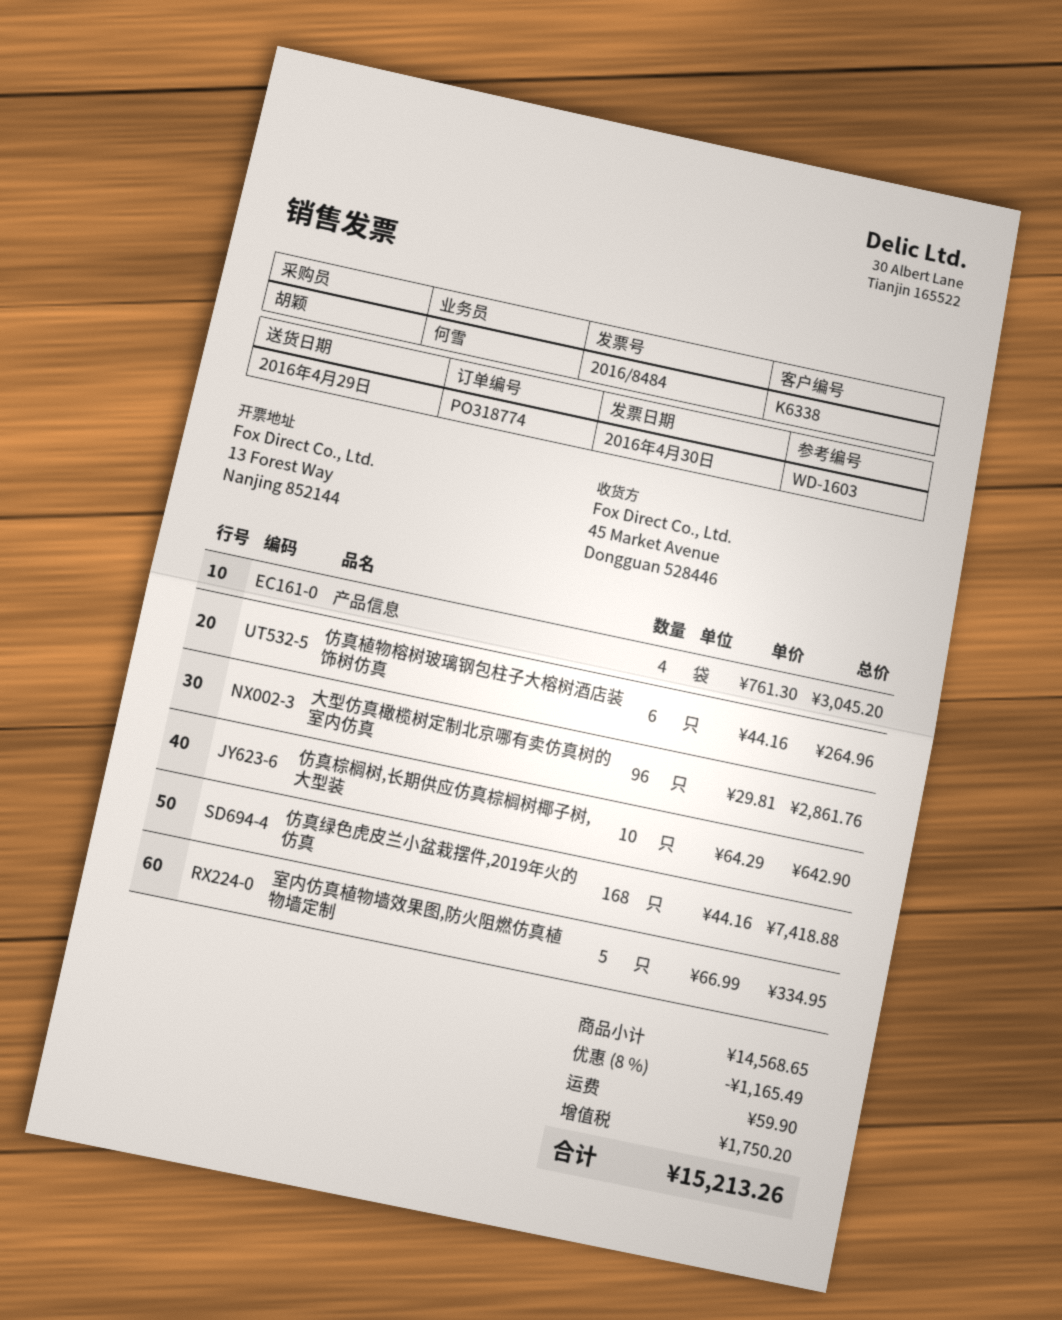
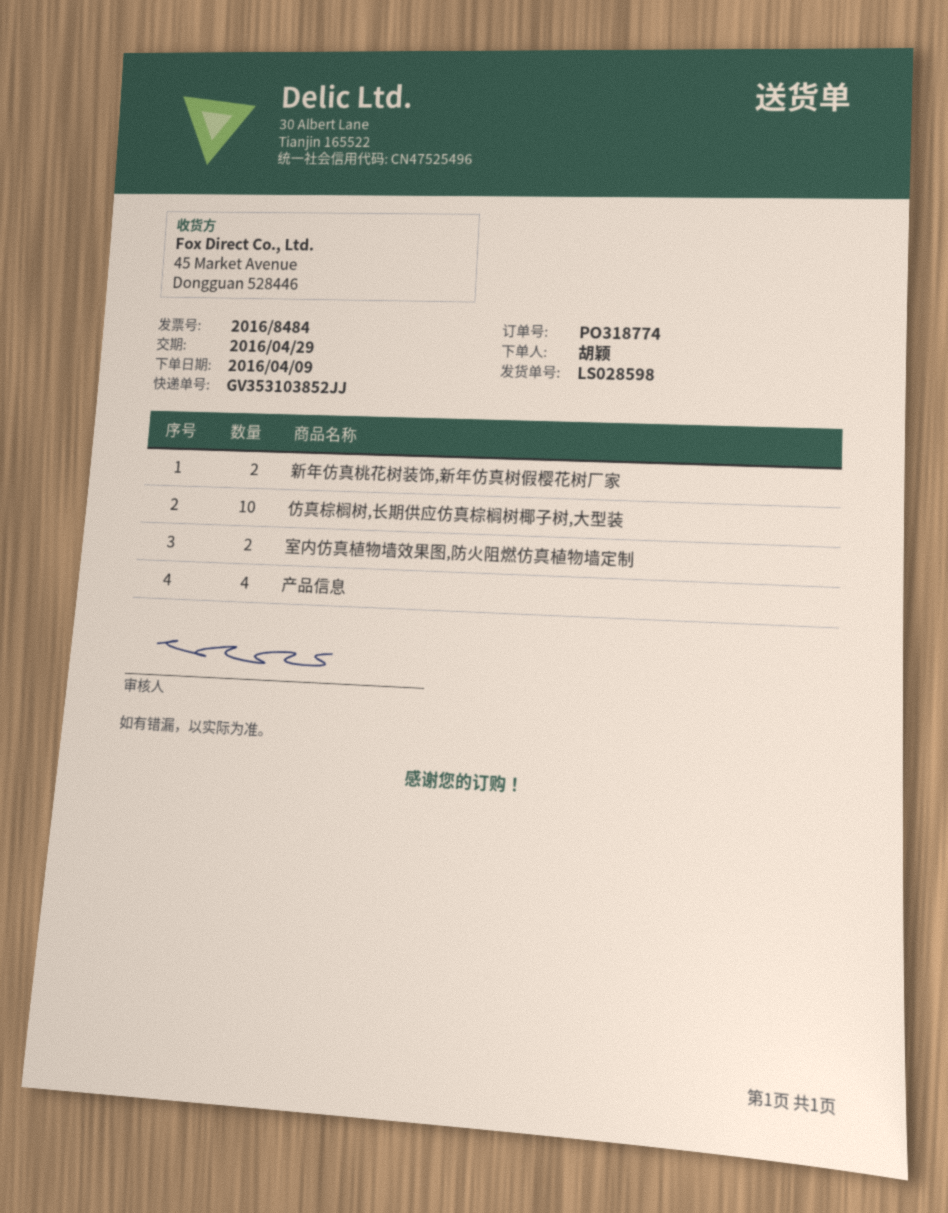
仿真植物榕树玻璃钢包柱子大榕树酒店装饰树仿真: 6 -> none
大型仿真橄榄树定制北京哪有卖仿真树的室内仿真: 96 -> none
仿真绿色虎皮兰小盆栽摆件,2019年火的仿真: 168 -> none
室内仿真植物墙效果图,防火阻燃仿真植物墙定制: 5 -> 2
新年仿真桃花树装饰,新年仿真树假樱花树厂家: none -> 2

